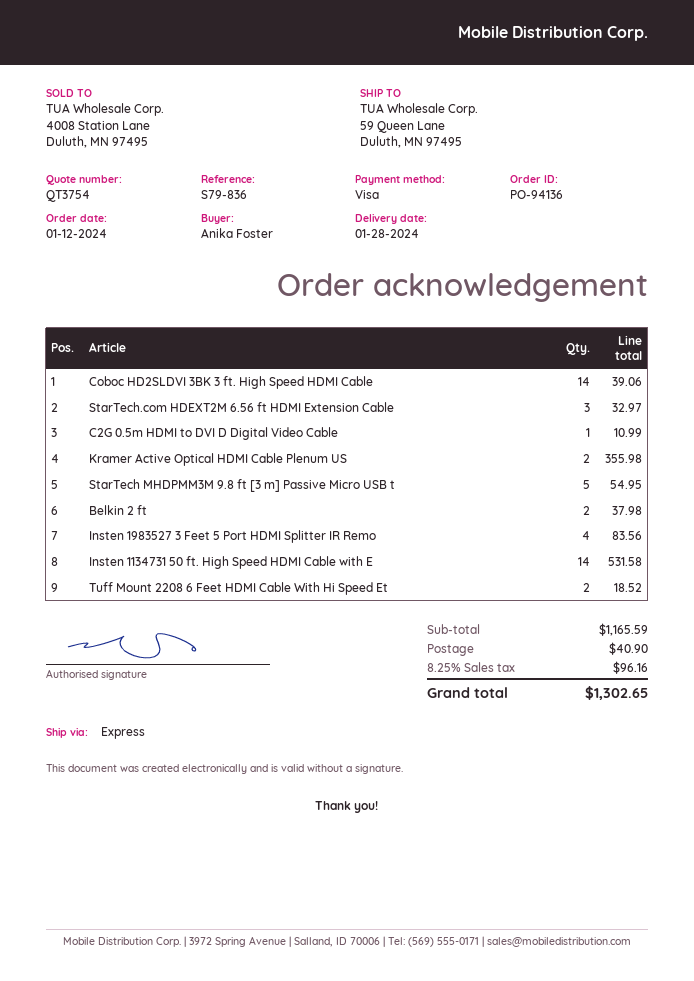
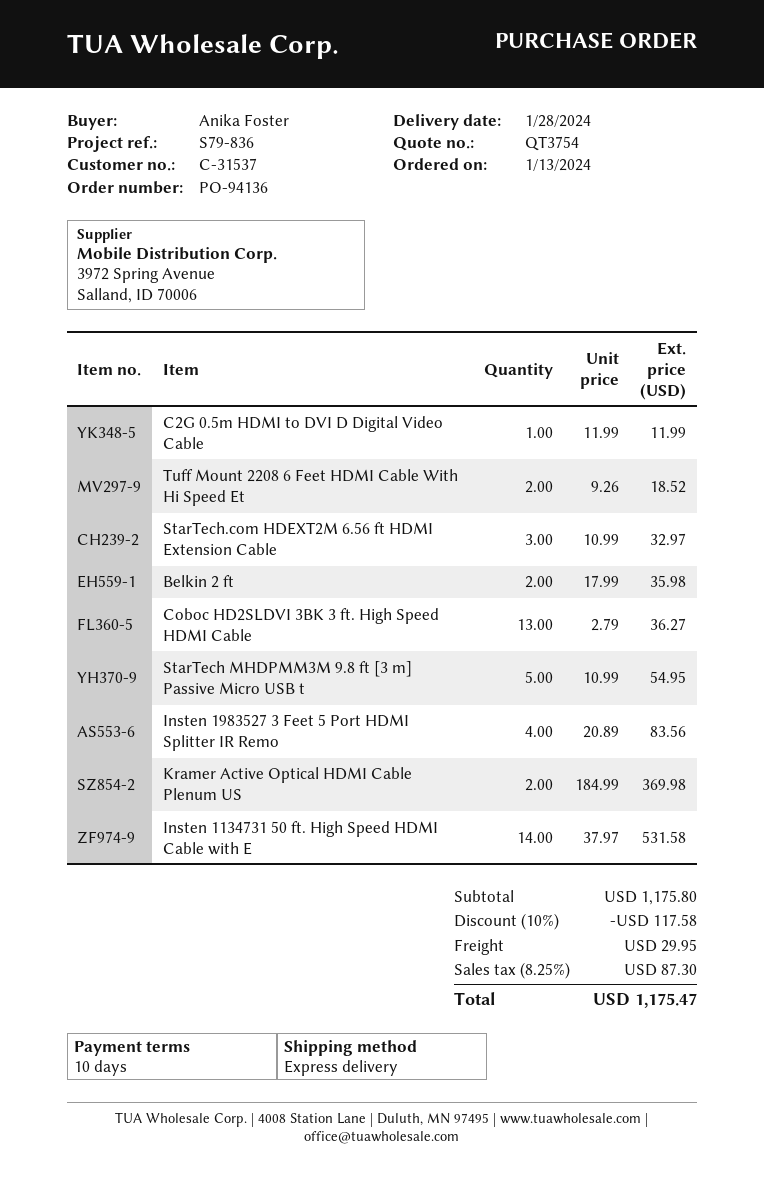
order date: 2024-01-12 -> 2024-01-13
Coboc HD2SLDVI 3BK 3 ft. High Speed HDMI Cable: 14 for 39.06 -> 13 for 36.27
C2G 0.5m HDMI to DVI D Digital Video Cable: 1 for 10.99 -> 1 for 11.99
Kramer Active Optical HDMI Cable Plenum US: 2 for 355.98 -> 2 for 369.98
Belkin 2 ft: 2 for 37.98 -> 2 for 35.98
subtotal: 1165.59 -> 1175.80
discount: none -> 10% = 117.58
shipping: 40.90 -> 29.95
tax: 8.25% = 96.16 -> 8.25% = 87.30
total: 1302.65 -> 1175.47

